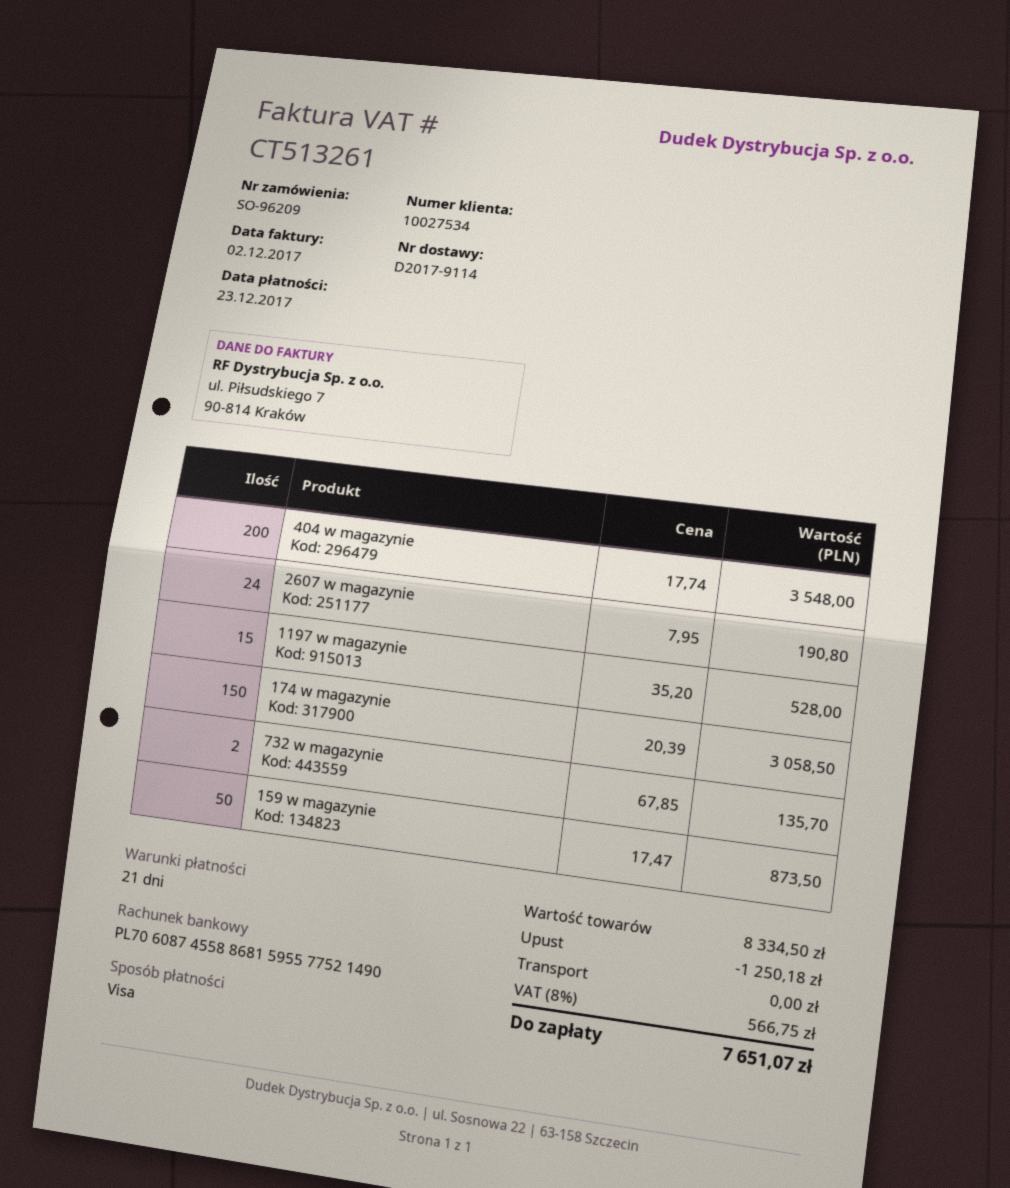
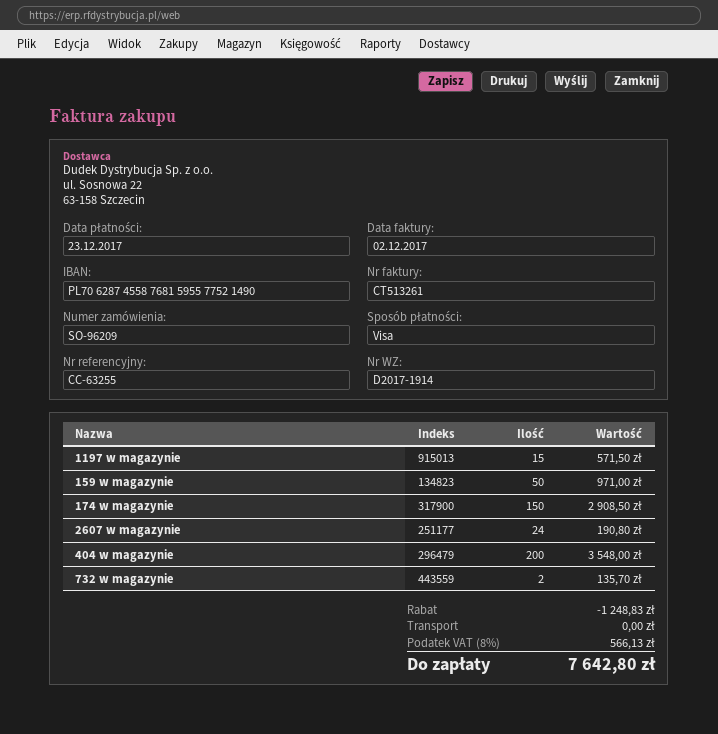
delivery note number: D2017-9114 -> D2017-1914
bank account: PL70608745588681595577521490 -> PL70628745587681595577521490
1197 w magazynie: 15 for 528.00 -> 15 for 571.50
174 w magazynie: 150 for 3058.50 -> 150 for 2908.50
159 w magazynie: 50 for 873.50 -> 50 for 971.00
discount: 1250.18 -> 1248.83
tax: 8% = 566.75 -> 8% = 566.13
total: 7651.07 -> 7642.80

